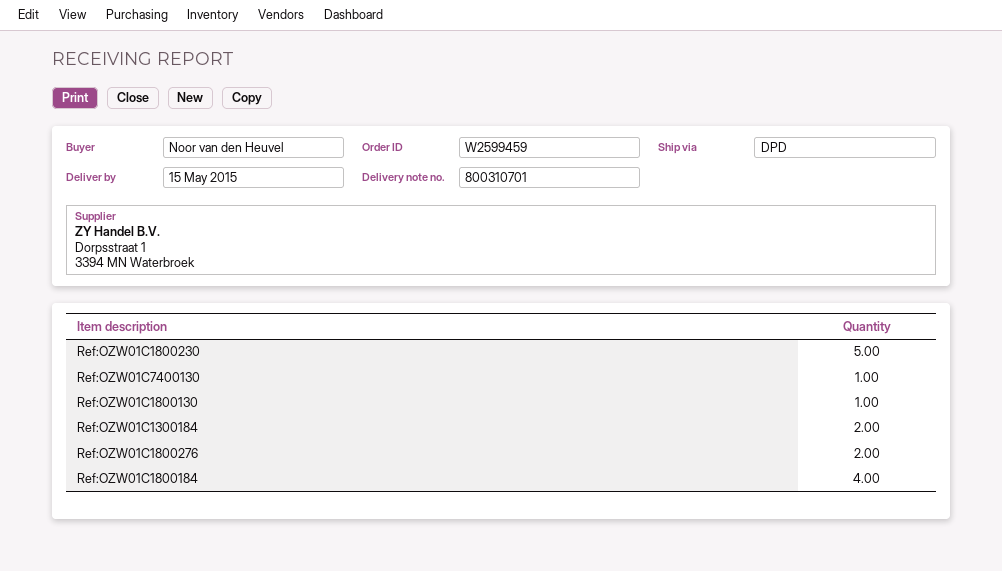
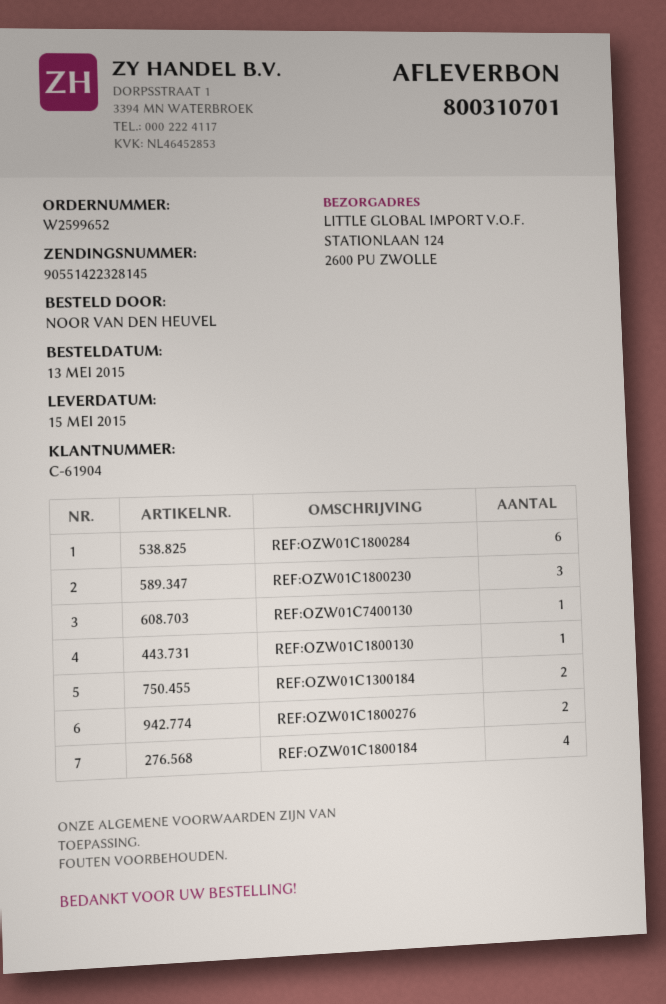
order number: W2599459 -> W2599652
Ref:OZW01C1800230: 5 -> 3
REF:OZW01C1800284: none -> 6

